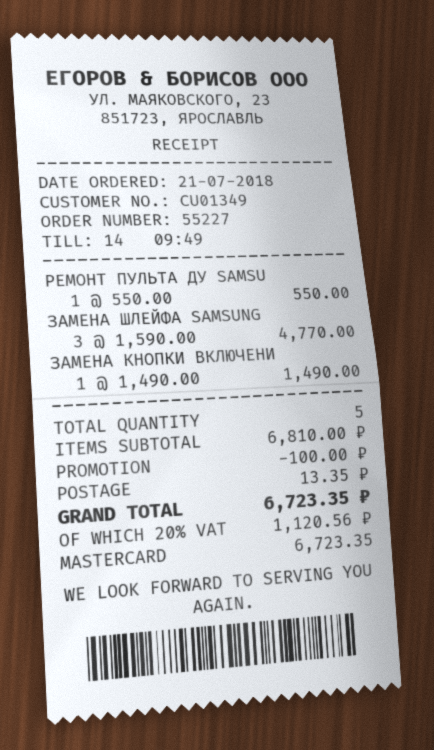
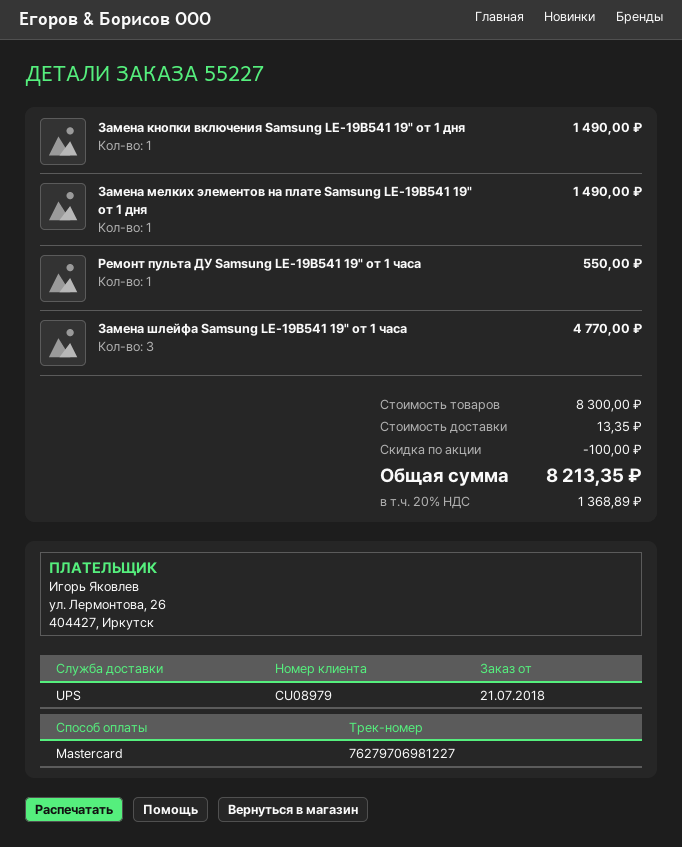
customer number: CU01349 -> CU08979
Замена мелких элементов на плате Samsung LE-19B541 19" от 1 дня: none -> 1 for 1490.00
subtotal: 6810.00 -> 8300.00
tax: 20% = 1120.56 -> 20% = 1368.89
total: 6723.35 -> 8213.35

